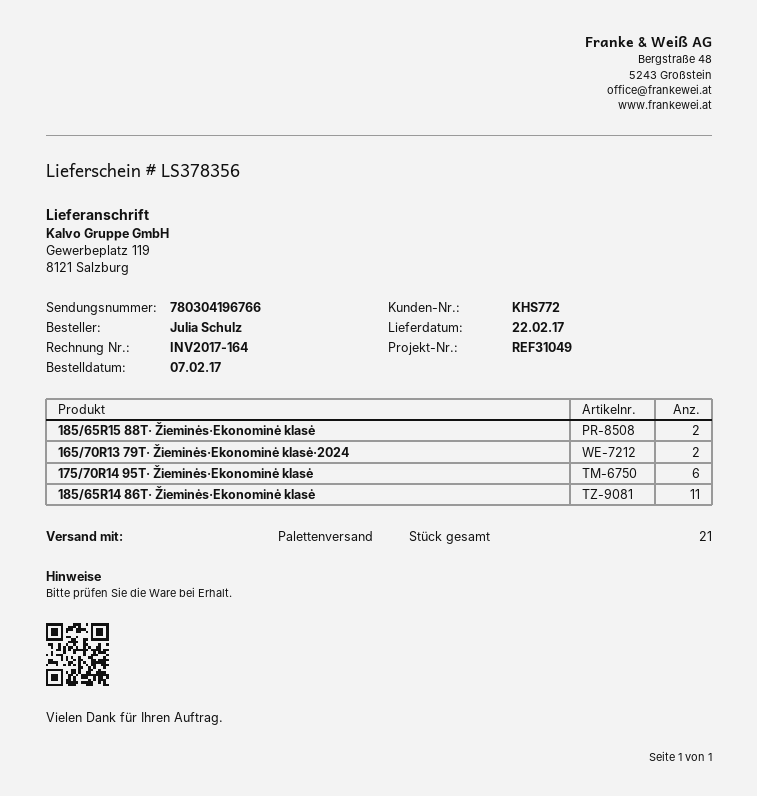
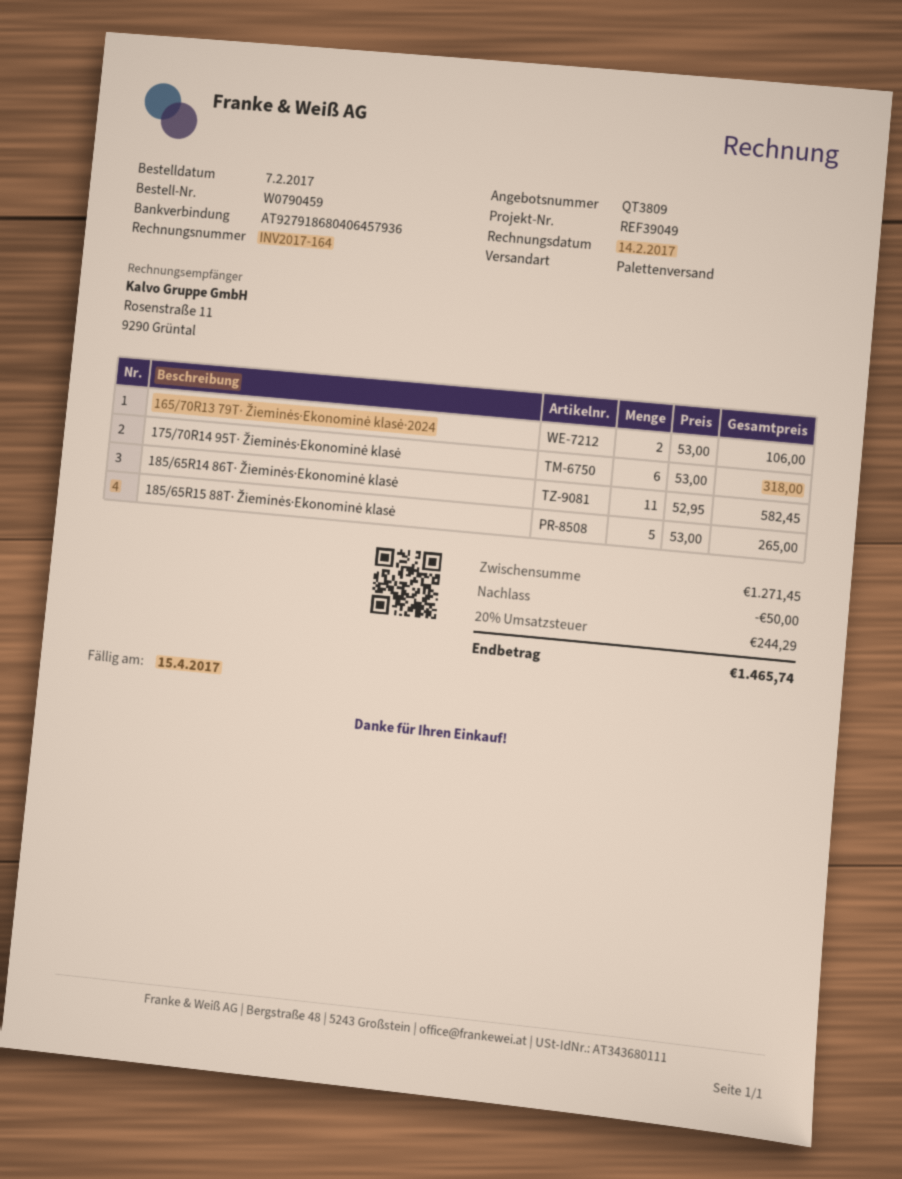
reference: REF31049 -> REF39049
185/65R15 88T· Žieminės·Ekonominė klasė: 2 -> 5

